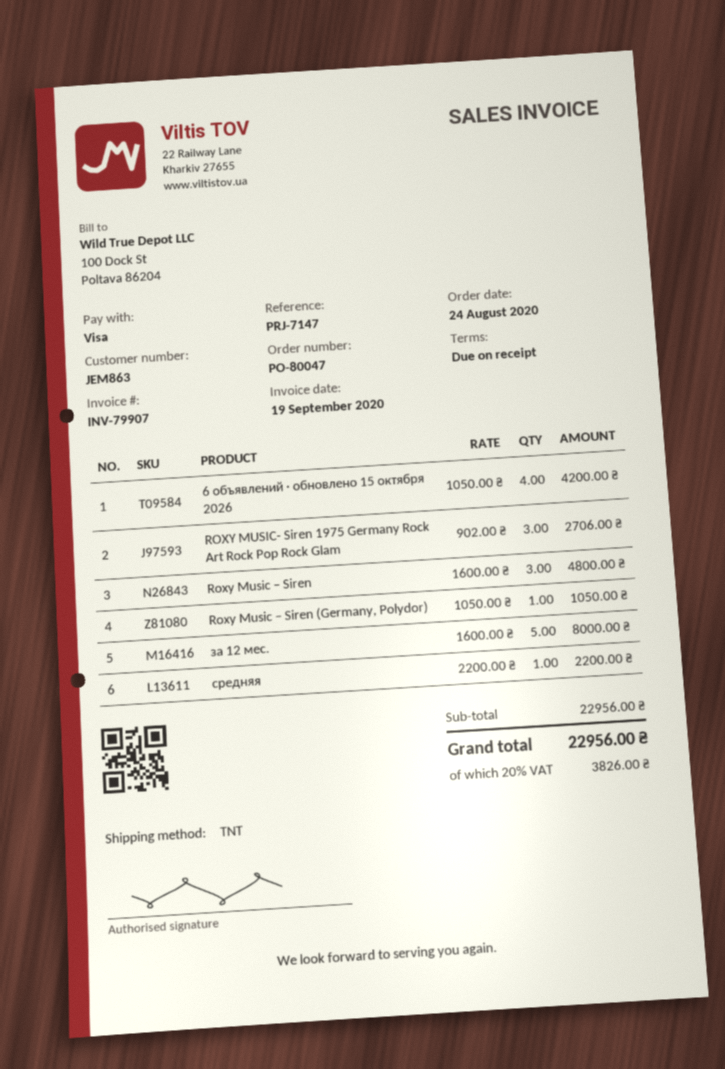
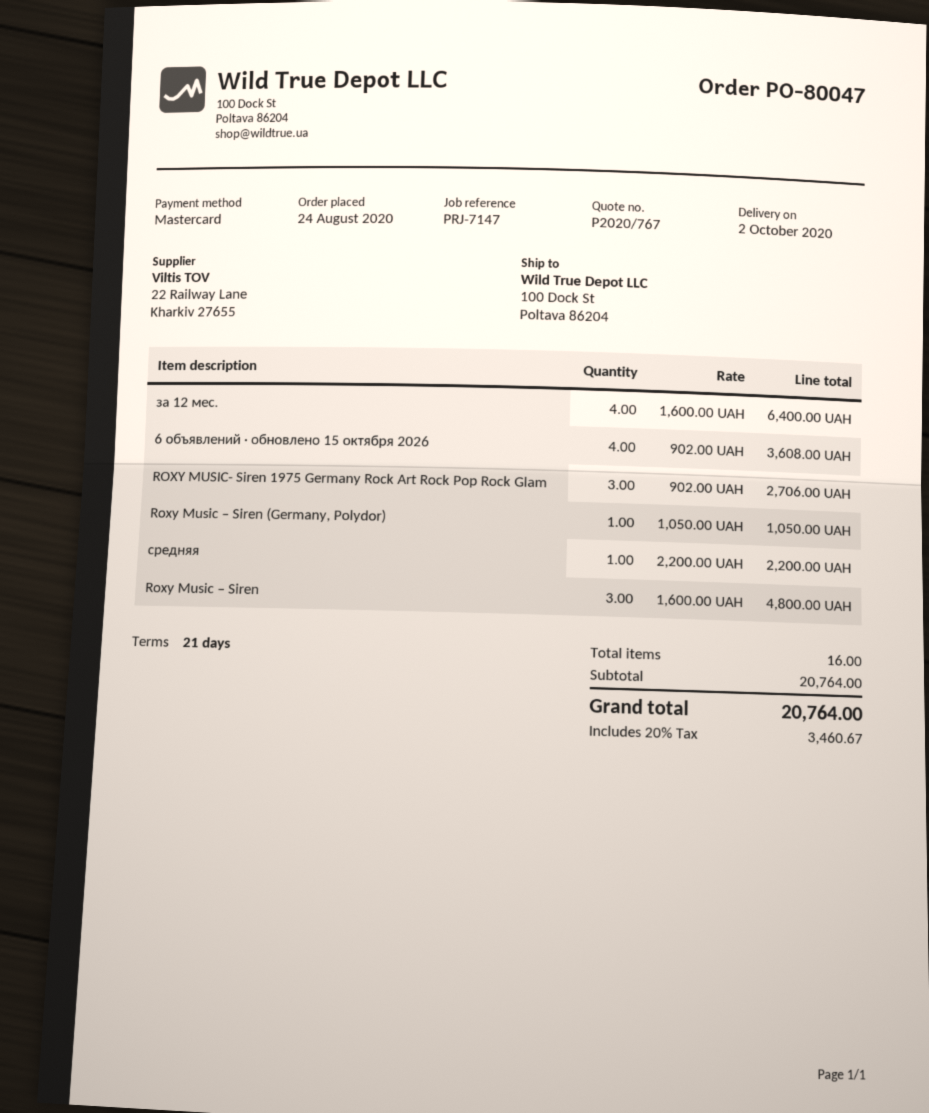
payment terms: on receipt -> 21 days
payment method: Visa -> Mastercard
6 объявлений · обновлено 15 октября 2026: 4 x 1050.00 = 4200.00 -> 4 x 902.00 = 3608.00
за 12 мес.: 5 x 1600.00 = 8000.00 -> 4 x 1600.00 = 6400.00
subtotal: 22956.00 -> 20764.00
tax: 20% = 3826.00 -> 20% = 3460.67
total: 22956.00 -> 20764.00

